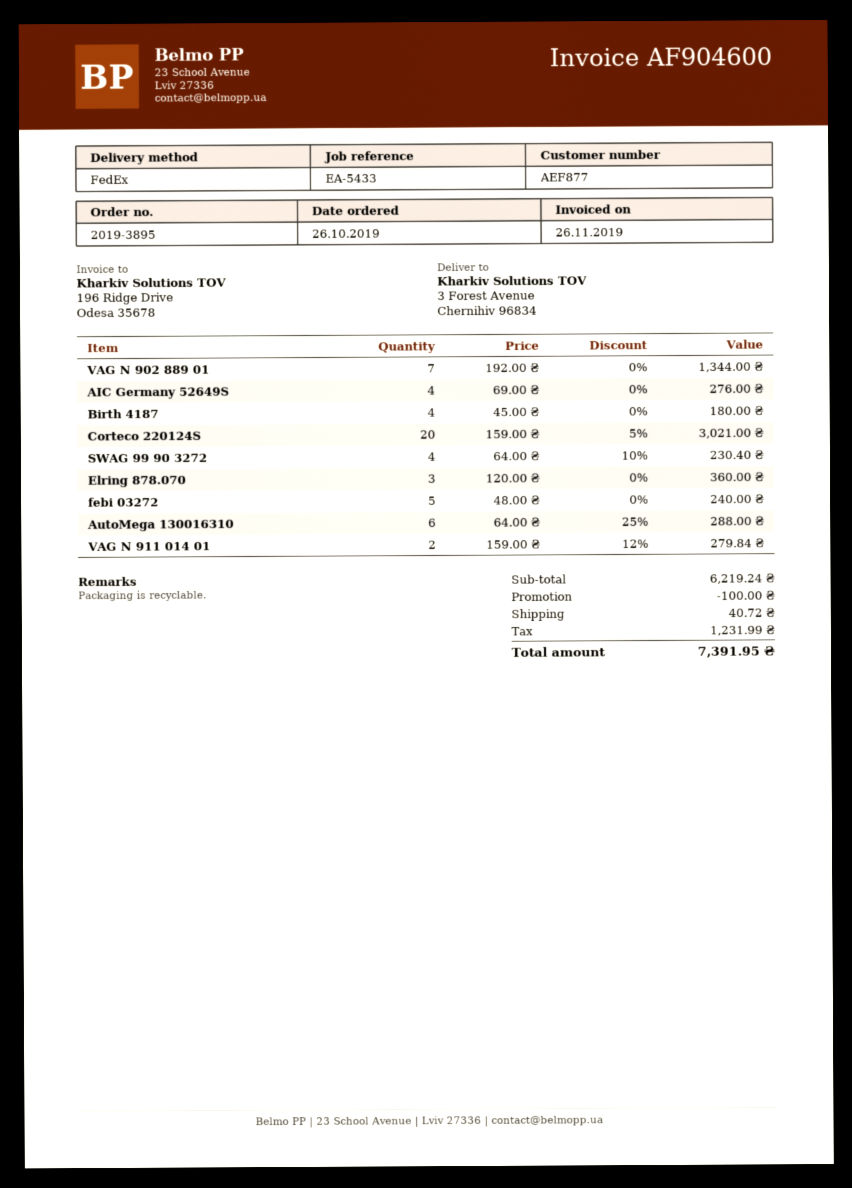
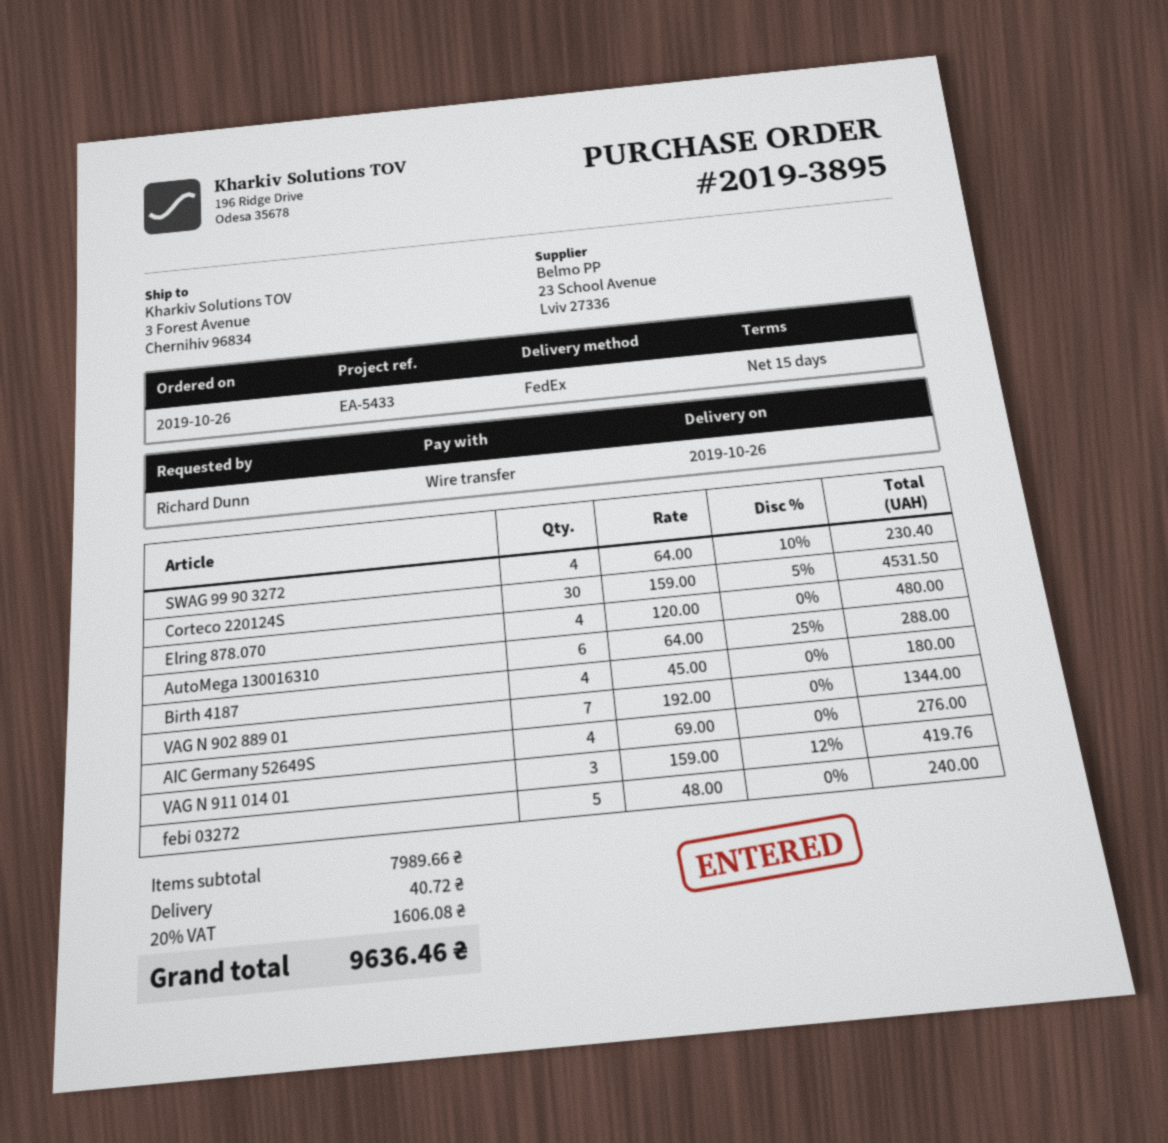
Corteco 220124S: 20 x 159.00 - 5% = 3021.00 -> 30 x 159.00 - 5% = 4531.50
Elring 878.070: 3 x 120.00 = 360.00 -> 4 x 120.00 = 480.00
VAG N 911 014 01: 2 x 159.00 - 12% = 279.84 -> 3 x 159.00 - 12% = 419.76
subtotal: 6219.24 -> 7989.66
discount: 100.00 -> none
tax: 1231.99 -> 1606.08
total: 7391.95 -> 9636.46

